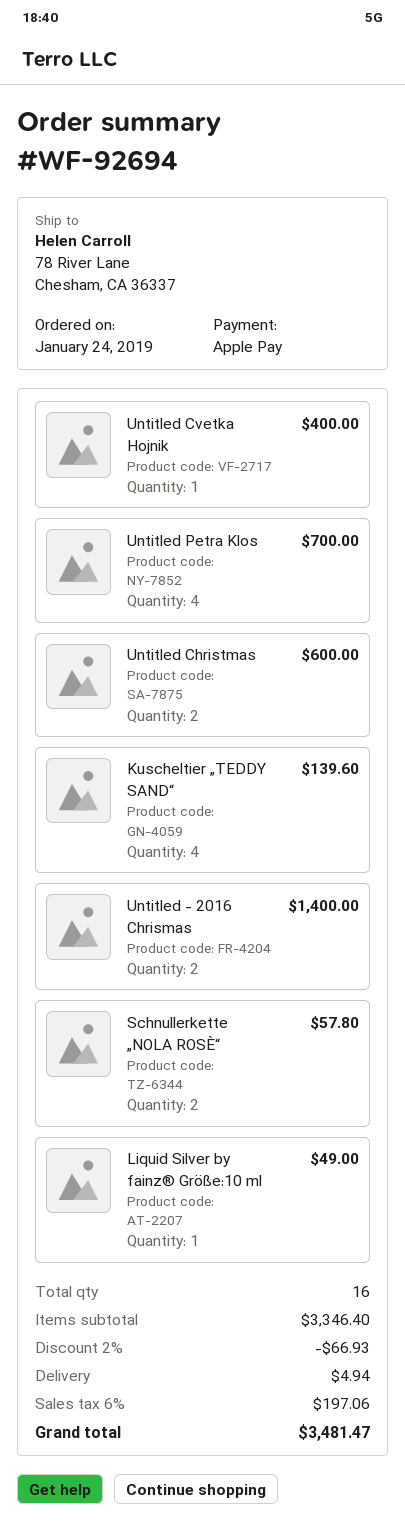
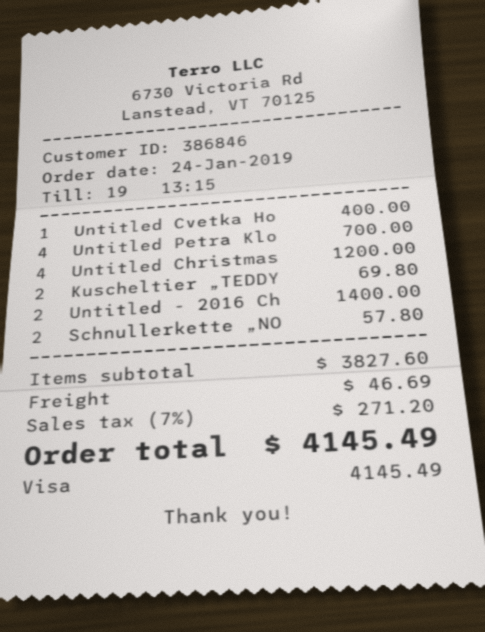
payment method: Apple Pay -> Visa
Untitled Christmas: 2 for 600.00 -> 4 for 1200.00
Kuscheltier „TEDDY SAND“: 4 for 139.60 -> 2 for 69.80
Liquid Silver by fainz® Größe:10 ml: 1 for 49.00 -> none
subtotal: 3346.40 -> 3827.60
discount: 2% = 66.93 -> none
shipping: 4.94 -> 46.69
tax: 6% = 197.06 -> 7% = 271.20
total: 3481.47 -> 4145.49

